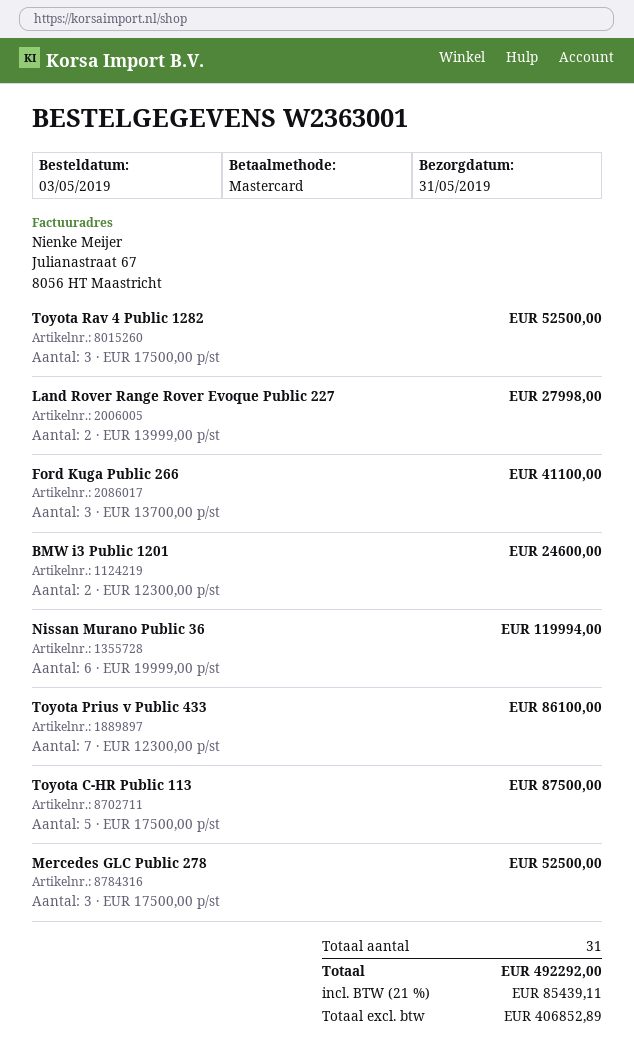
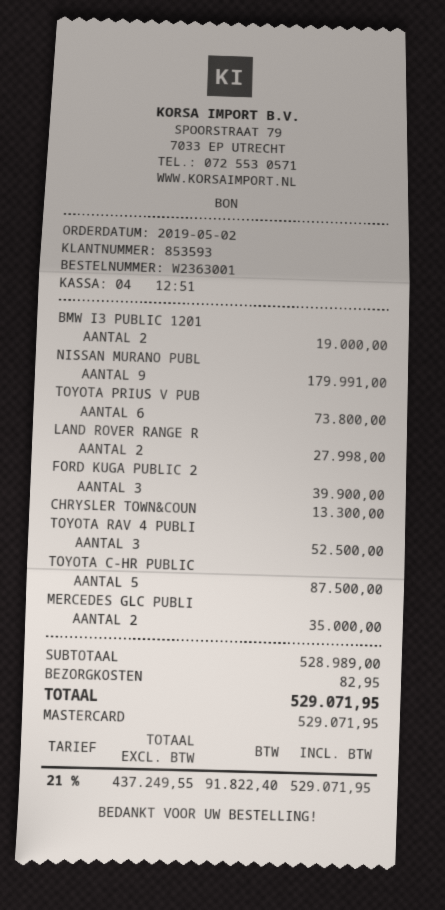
order date: 2019-05-03 -> 2019-05-02
Ford Kuga Public 266: 3 for 41100.00 -> 3 for 39900.00
BMW i3 Public 1201: 2 for 24600.00 -> 2 for 19000.00
Nissan Murano Public 36: 6 for 119994.00 -> 9 for 179991.00
Toyota Prius v Public 433: 7 for 86100.00 -> 6 for 73800.00
Mercedes GLC Public 278: 3 for 52500.00 -> 2 for 35000.00
CHRYSLER TOWN&COUN: none -> 1 for 13300.00
shipping: none -> 82.95
net: 406852.89 -> 437249.55
tax: 21% = 85439.11 -> 21% = 91822.40
total: 492292.00 -> 529071.95

